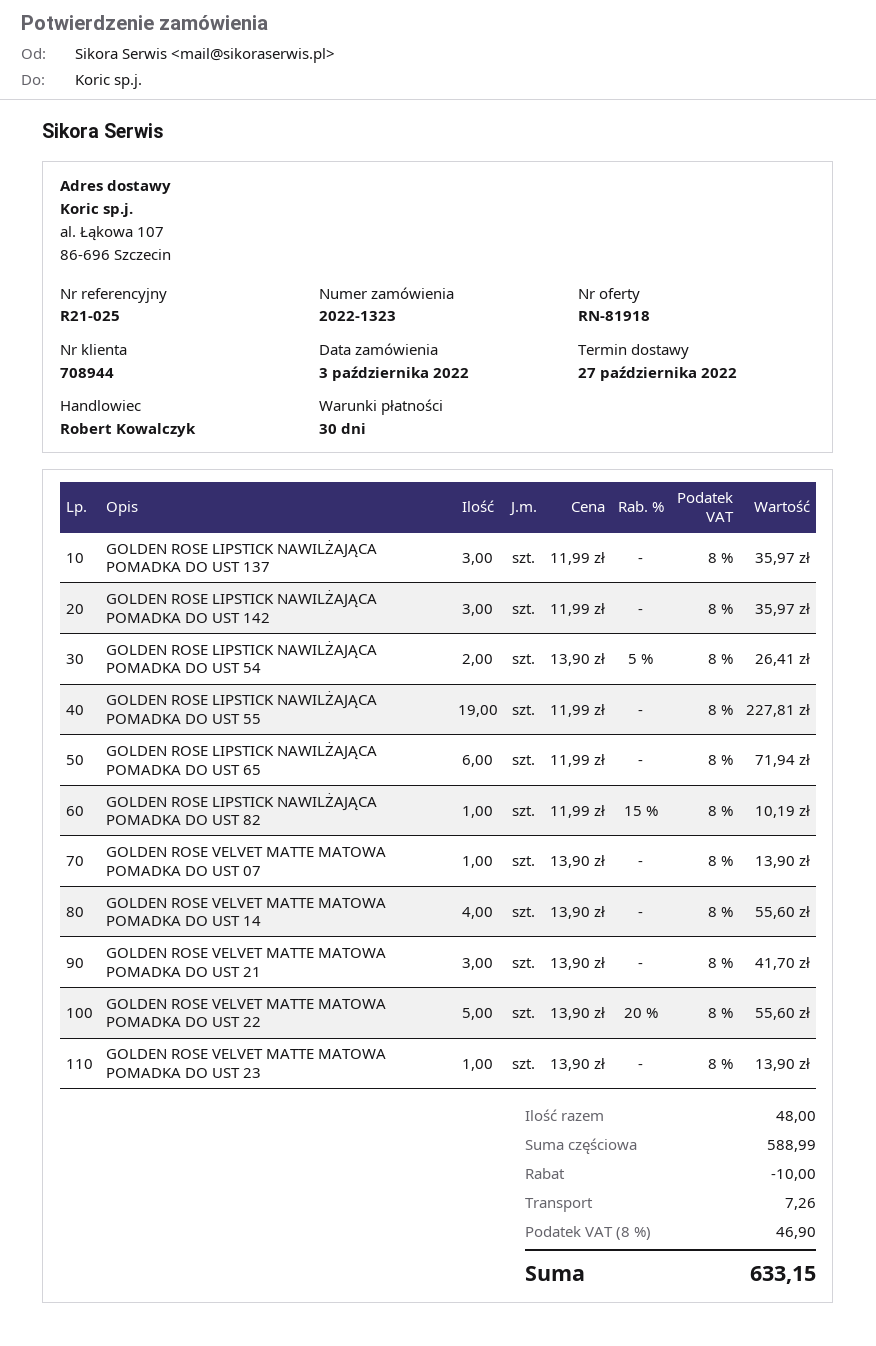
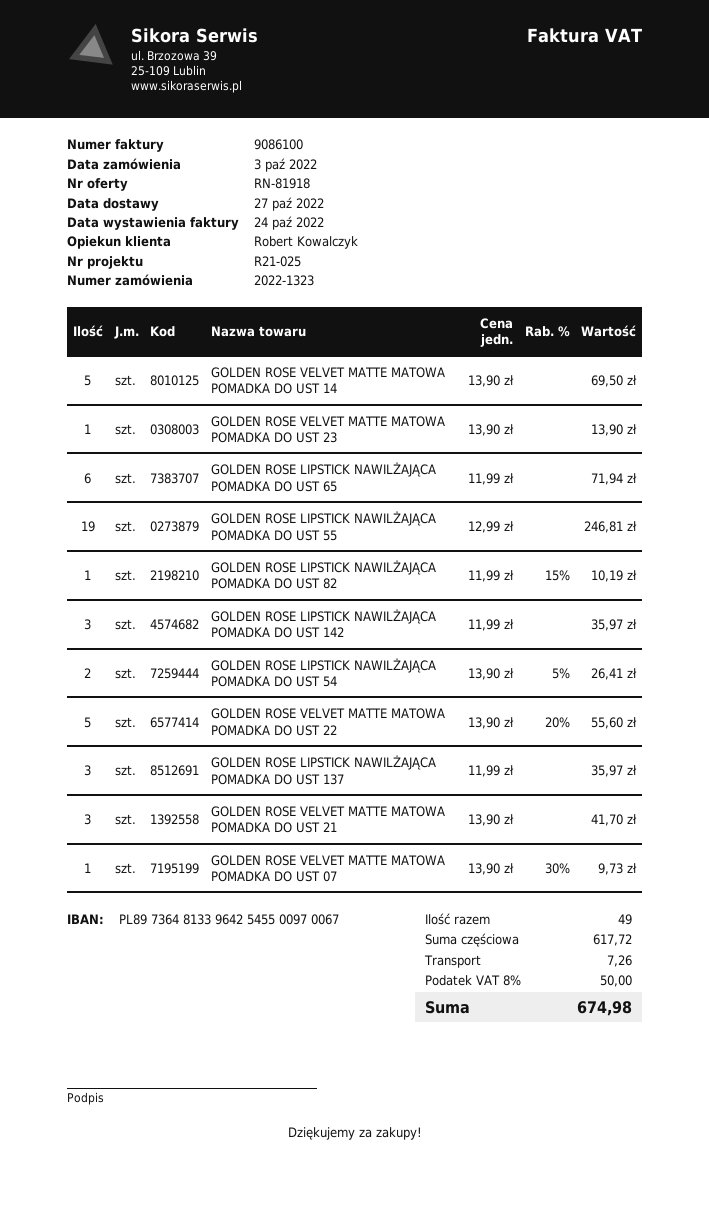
GOLDEN ROSE LIPSTICK NAWILŻAJĄCA POMADKA DO UST 55: 19 x 11.99 = 227.81 -> 19 x 12.99 = 246.81
GOLDEN ROSE VELVET MATTE MATOWA POMADKA DO UST 07: 1 x 13.90 = 13.90 -> 1 x 13.90 - 30% = 9.73
GOLDEN ROSE VELVET MATTE MATOWA POMADKA DO UST 14: 4 x 13.90 = 55.60 -> 5 x 13.90 = 69.50
total quantity: 48 -> 49
subtotal: 588.99 -> 617.72
discount: 10.00 -> none
tax: 8% = 46.90 -> 8% = 50.00
total: 633.15 -> 674.98

